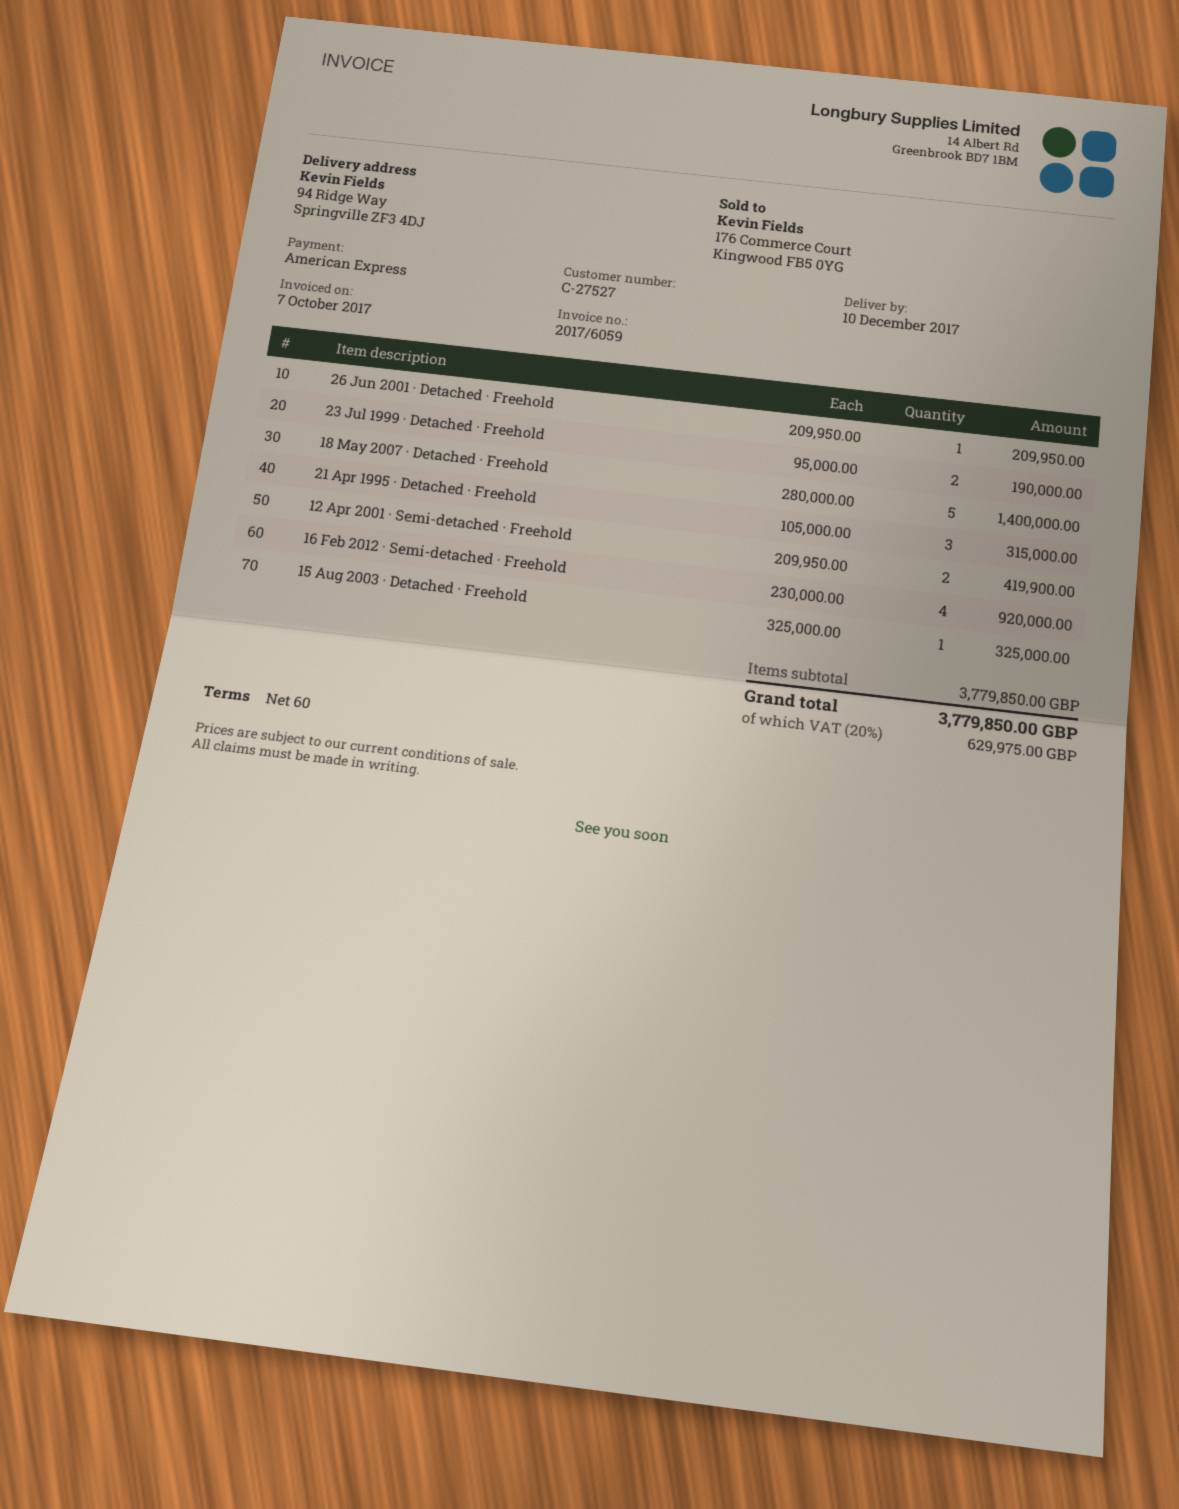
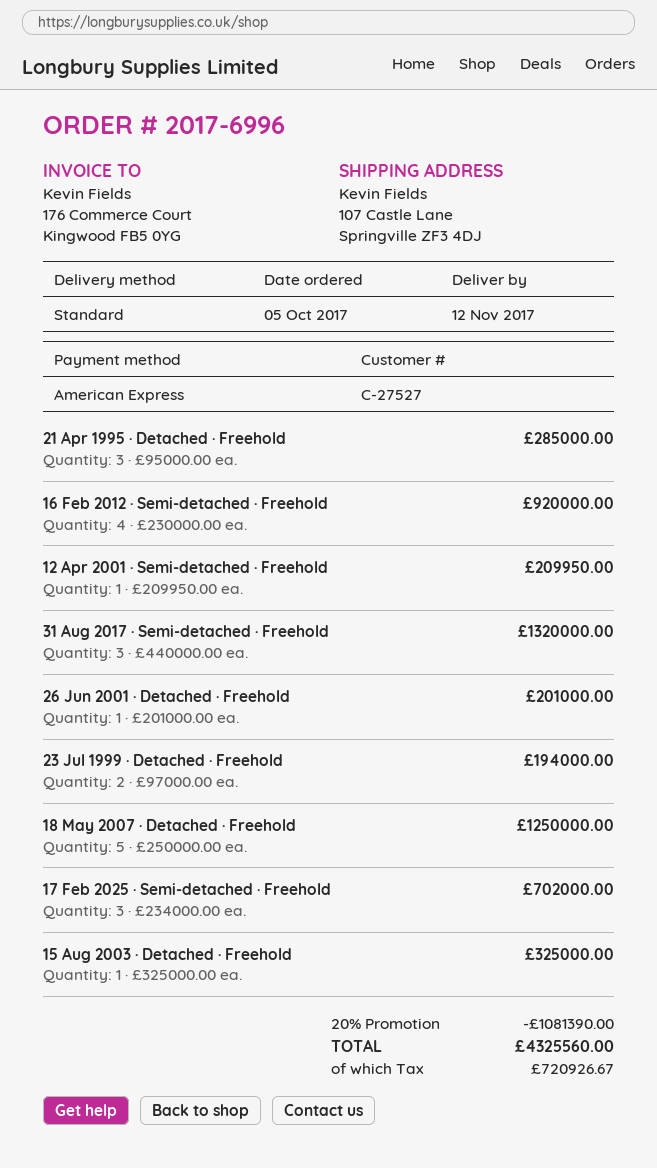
delivery date: 2017-12-10 -> 2017-11-12
ship to: 94 Ridge Way, Springville ZF3 4DJ -> 107 Castle Lane, Springville ZF3 4DJ
26 Jun 2001 · Detached · Freehold: 1 x 209950.00 = 209950.00 -> 1 x 201000.00 = 201000.00
23 Jul 1999 · Detached · Freehold: 2 x 95000.00 = 190000.00 -> 2 x 97000.00 = 194000.00
18 May 2007 · Detached · Freehold: 5 x 280000.00 = 1400000.00 -> 5 x 250000.00 = 1250000.00
21 Apr 1995 · Detached · Freehold: 3 x 105000.00 = 315000.00 -> 3 x 95000.00 = 285000.00
12 Apr 2001 · Semi-detached · Freehold: 2 x 209950.00 = 419900.00 -> 1 x 209950.00 = 209950.00
31 Aug 2017 · Semi-detached · Freehold: none -> 3 x 440000.00 = 1320000.00
17 Feb 2025 · Semi-detached · Freehold: none -> 3 x 234000.00 = 702000.00
discount: none -> 20% = 1081390.00
tax: 629975.00 -> 720926.67
total: 3779850.00 -> 4325560.00

